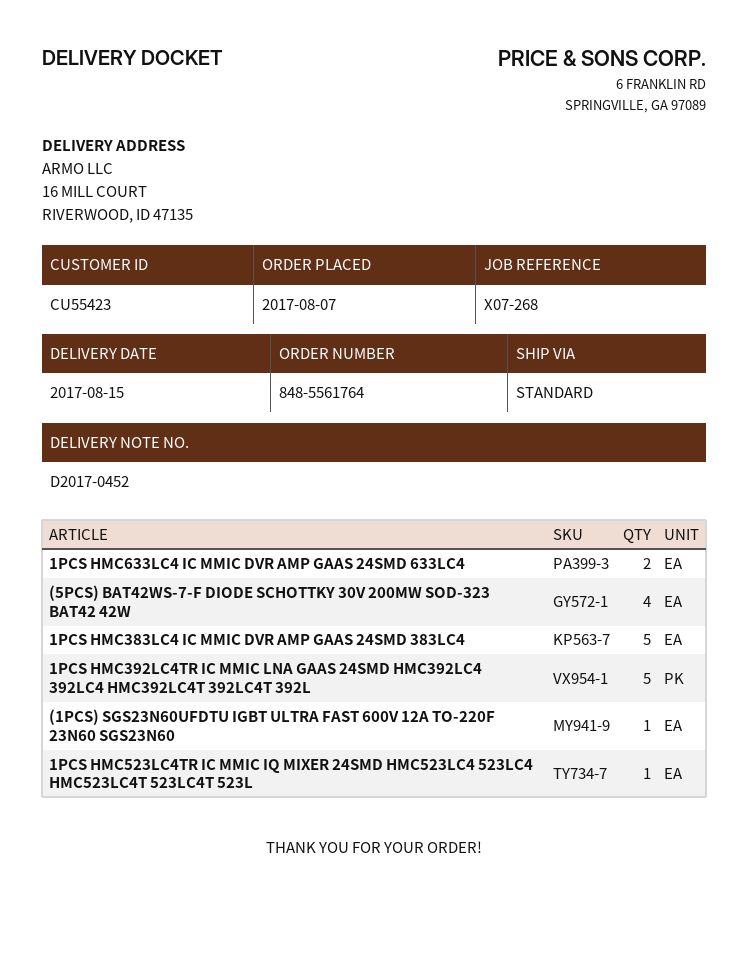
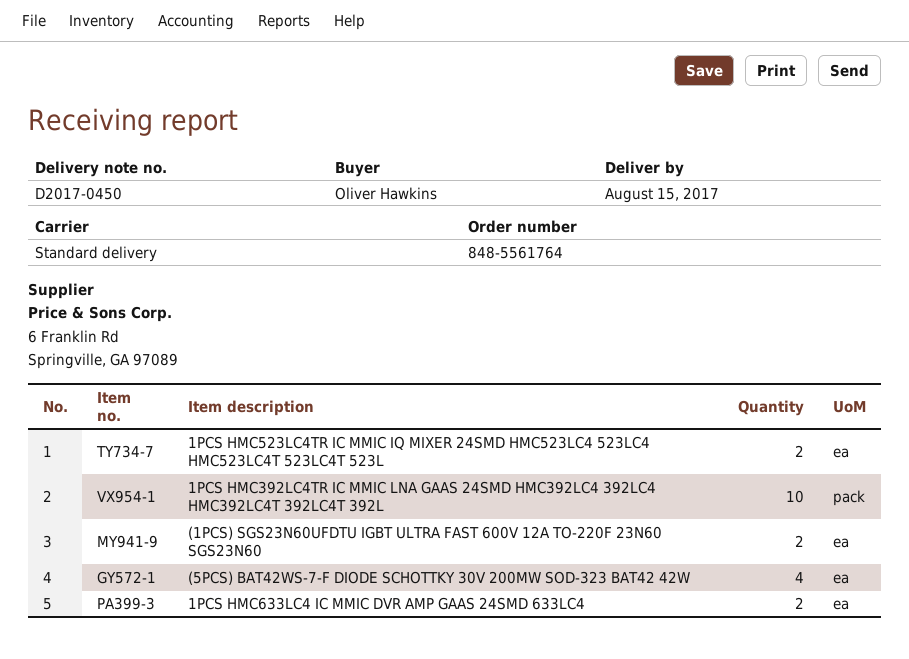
delivery note number: D2017-0452 -> D2017-0450
1PCS HMC383LC4 IC MMIC DVR AMP GAAS 24SMD 383LC4: 5 -> none
1PCS HMC392LC4TR IC MMIC LNA GAAS 24SMD HMC392LC4 392LC4 HMC392LC4T 392LC4T 392L: 5 -> 10
(1PCS) SGS23N60UFDTU IGBT ULTRA FAST 600V 12A TO-220F 23N60 SGS23N60: 1 -> 2
1PCS HMC523LC4TR IC MMIC IQ MIXER 24SMD HMC523LC4 523LC4 HMC523LC4T 523LC4T 523L: 1 -> 2

